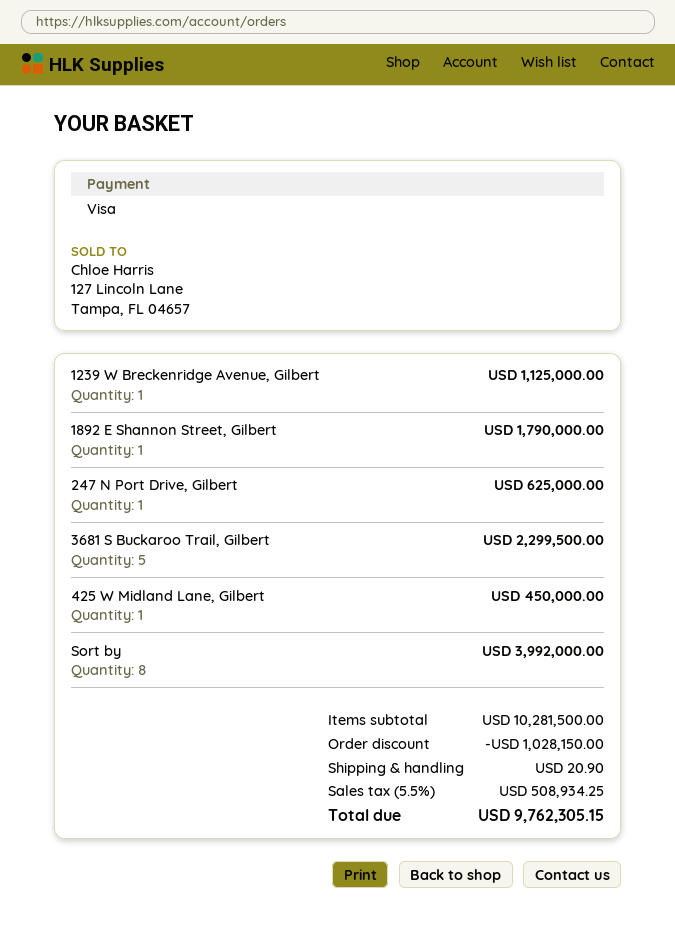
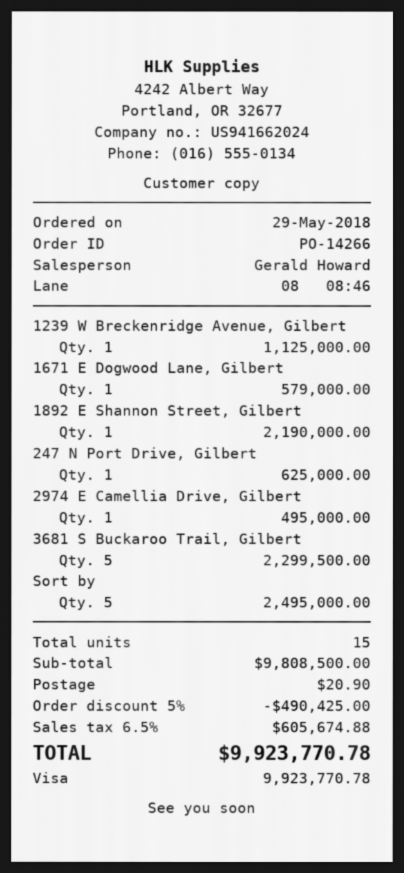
1892 E Shannon Street, Gilbert: 1 for 1790000.00 -> 1 for 2190000.00
425 W Midland Lane, Gilbert: 1 for 450000.00 -> none
Sort by: 8 for 3992000.00 -> 5 for 2495000.00
1671 E Dogwood Lane, Gilbert: none -> 1 for 579000.00
2974 E Camellia Drive, Gilbert: none -> 1 for 495000.00
subtotal: 10281500.00 -> 9808500.00
discount: 1028150.00 -> 490425.00
tax: 5.5% = 508934.25 -> 6.5% = 605674.88
total: 9762305.15 -> 9923770.78

